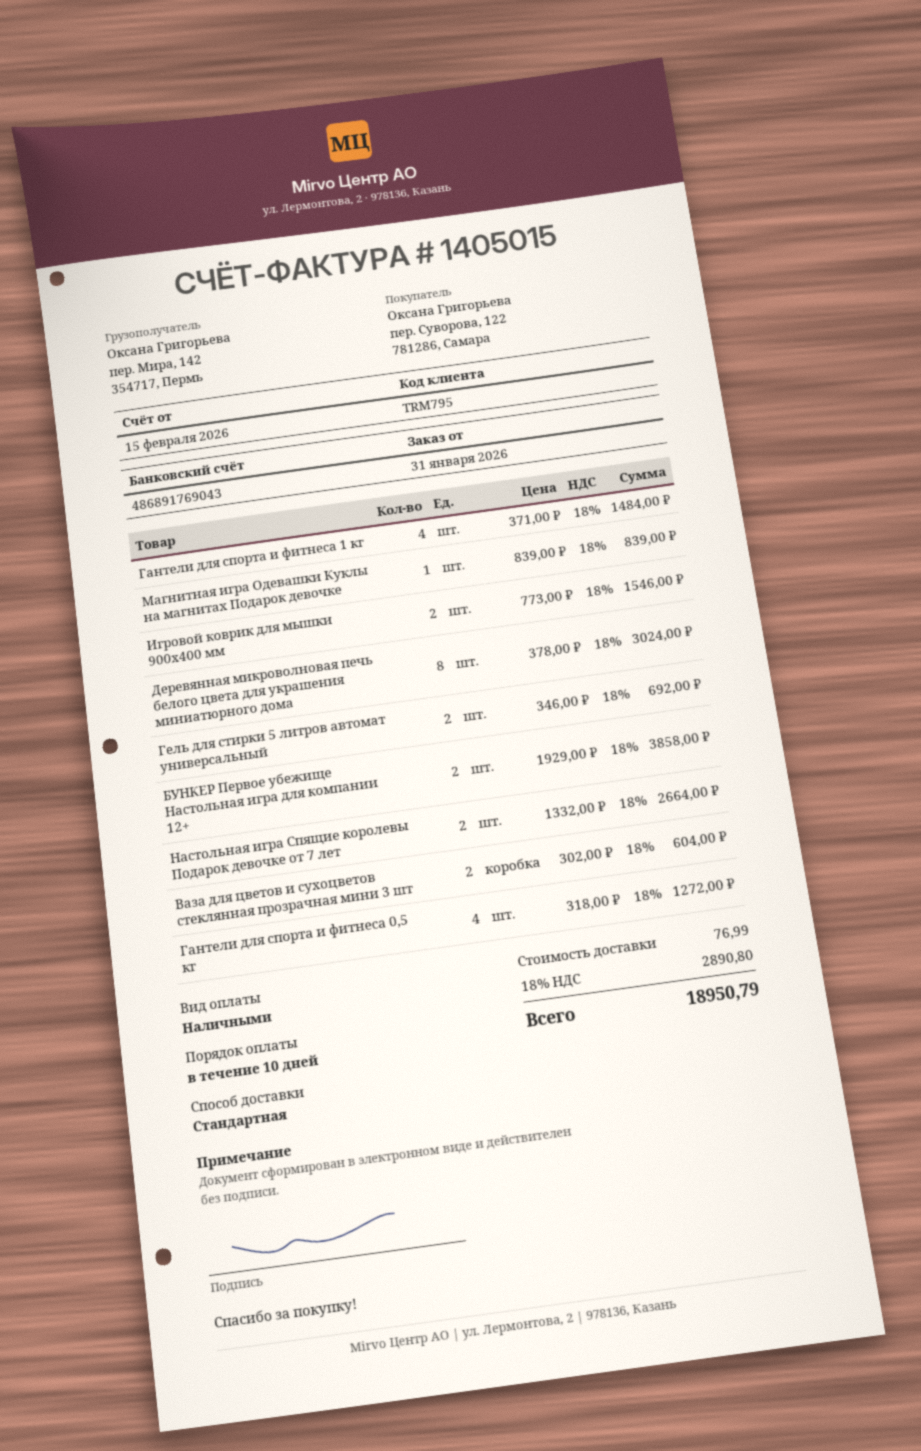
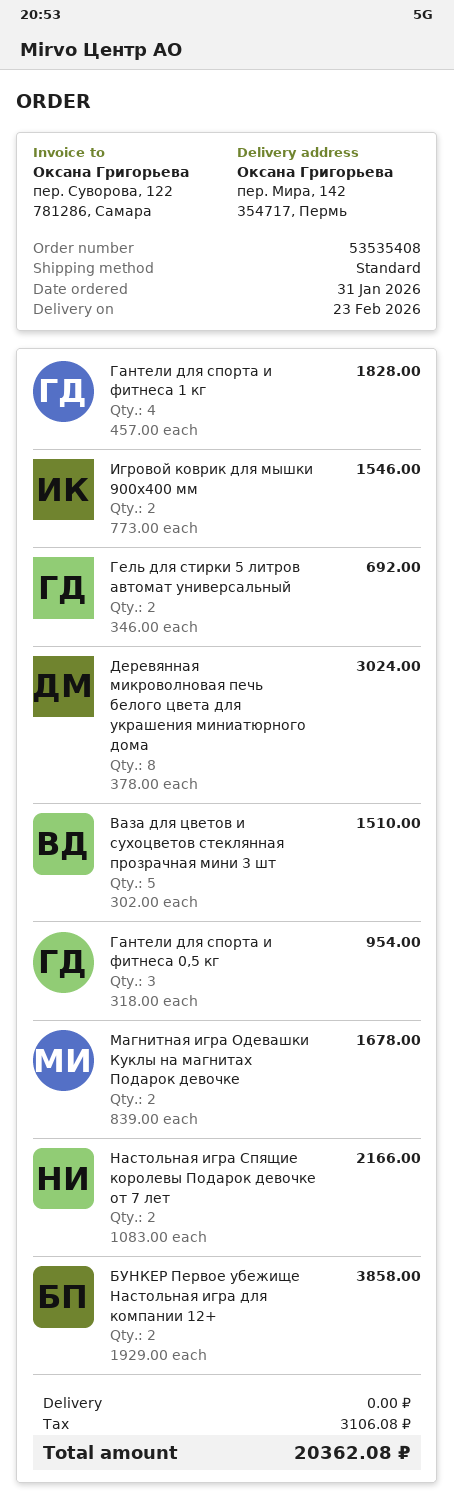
Гантели для спорта и фитнеса 1 кг: 4 x 371.00 = 1484.00 -> 4 x 457.00 = 1828.00
Магнитная игра Одевашки Куклы на магнитах Подарок девочке: 1 x 839.00 = 839.00 -> 2 x 839.00 = 1678.00
Настольная игра Спящие королевы Подарок девочке от 7 лет: 2 x 1332.00 = 2664.00 -> 2 x 1083.00 = 2166.00
Ваза для цветов и сухоцветов стеклянная прозрачная мини 3 шт: 2 x 302.00 = 604.00 -> 5 x 302.00 = 1510.00
Гантели для спорта и фитнеса 0,5 кг: 4 x 318.00 = 1272.00 -> 3 x 318.00 = 954.00
shipping: 76.99 -> 0.00
tax: 2890.80 -> 3106.08
total: 18950.79 -> 20362.08

